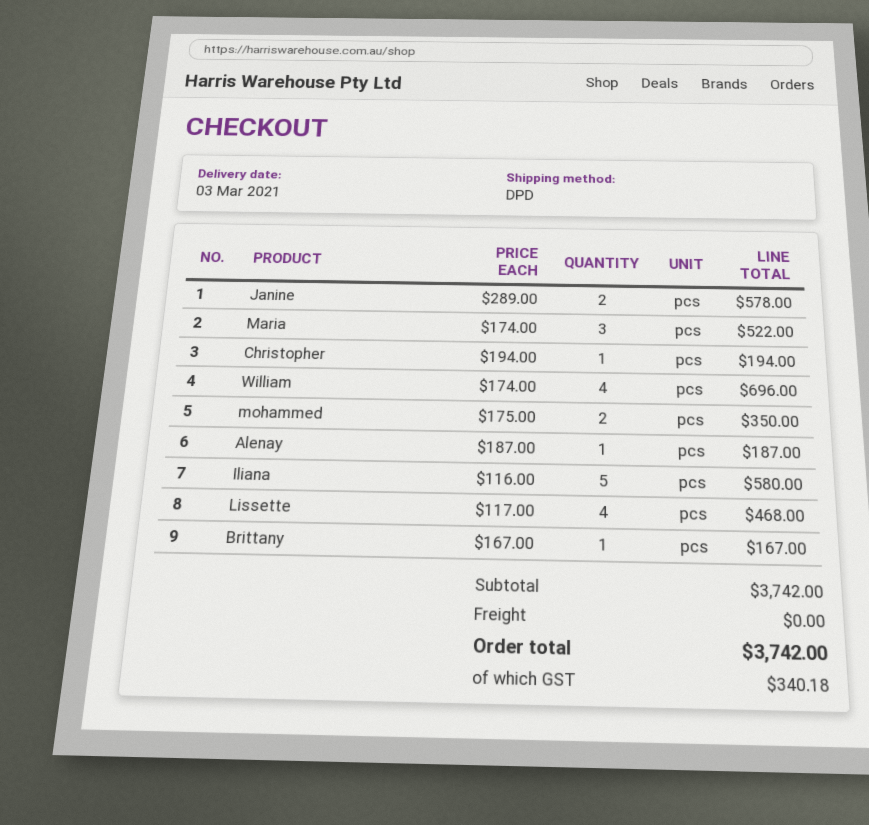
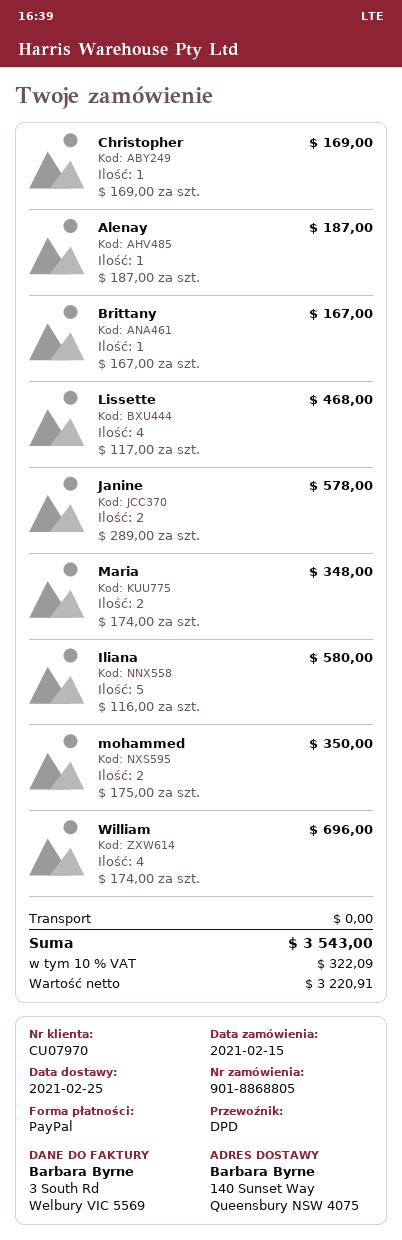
delivery date: 2021-03-03 -> 2021-02-25
Maria: 3 x 174.00 = 522.00 -> 2 x 174.00 = 348.00
Christopher: 1 x 194.00 = 194.00 -> 1 x 169.00 = 169.00
tax: 340.18 -> 322.09
total: 3742.00 -> 3543.00

